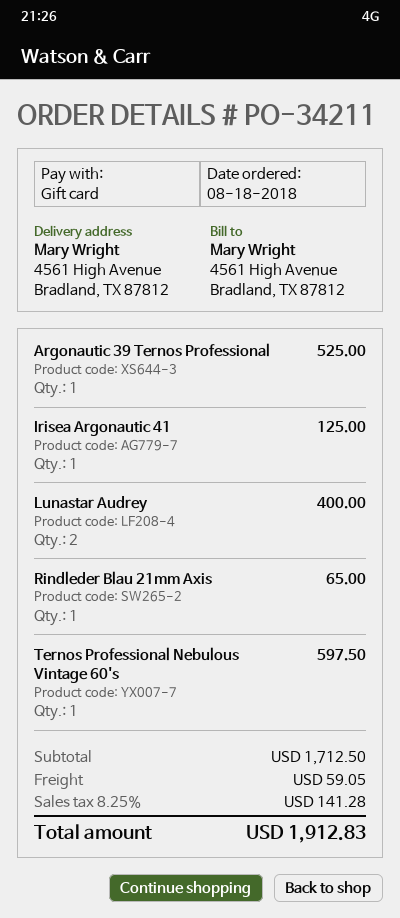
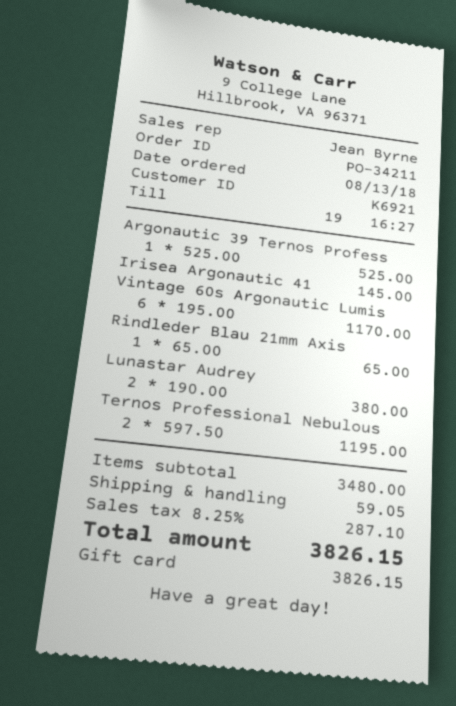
order date: 2018-08-18 -> 2018-08-13
Irisea Argonautic 41: 1 for 125.00 -> 1 for 145.00
Lunastar Audrey: 2 for 400.00 -> 2 for 380.00
Ternos Professional Nebulous Vintage 60's: 1 for 597.50 -> 2 for 1195.00
Vintage 60s Argonautic Lumis: none -> 6 for 1170.00
subtotal: 1712.50 -> 3480.00
tax: 8.25% = 141.28 -> 8.25% = 287.10
total: 1912.83 -> 3826.15

